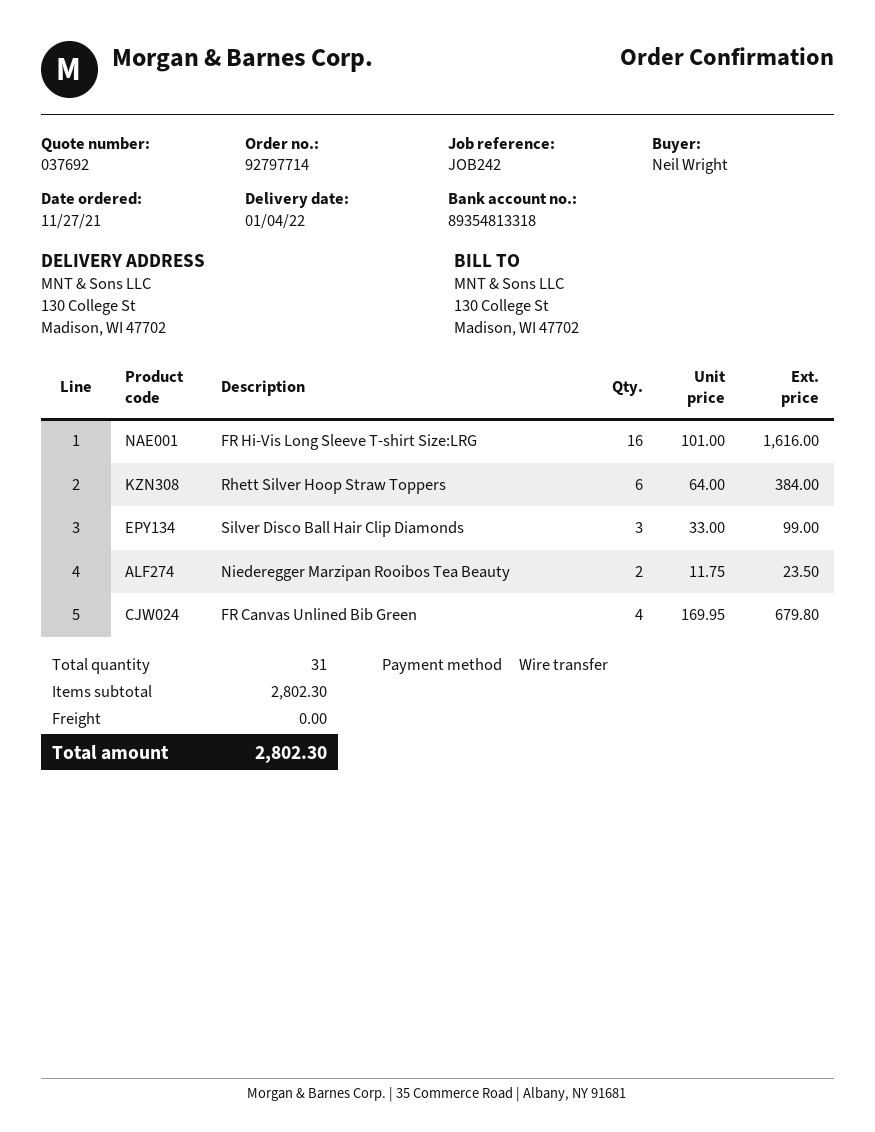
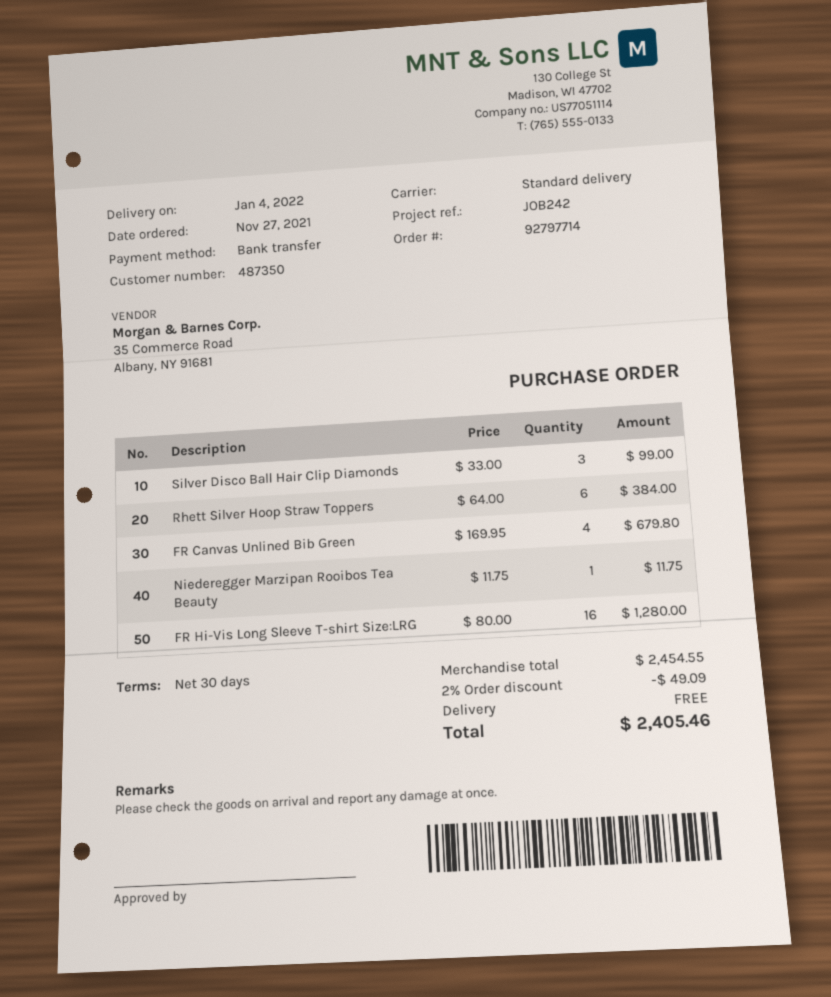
FR Hi-Vis Long Sleeve T-shirt Size:LRG: 16 x 101.00 = 1616.00 -> 16 x 80.00 = 1280.00
Niederegger Marzipan Rooibos Tea Beauty: 2 x 11.75 = 23.50 -> 1 x 11.75 = 11.75
subtotal: 2802.30 -> 2454.55
discount: none -> 2% = 49.09
total: 2802.30 -> 2405.46

